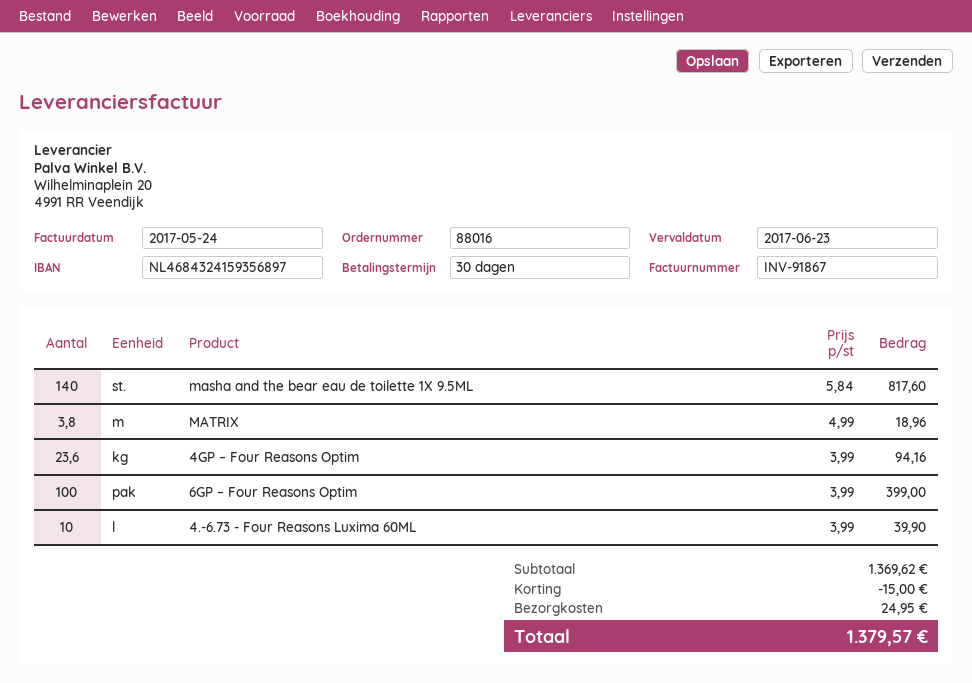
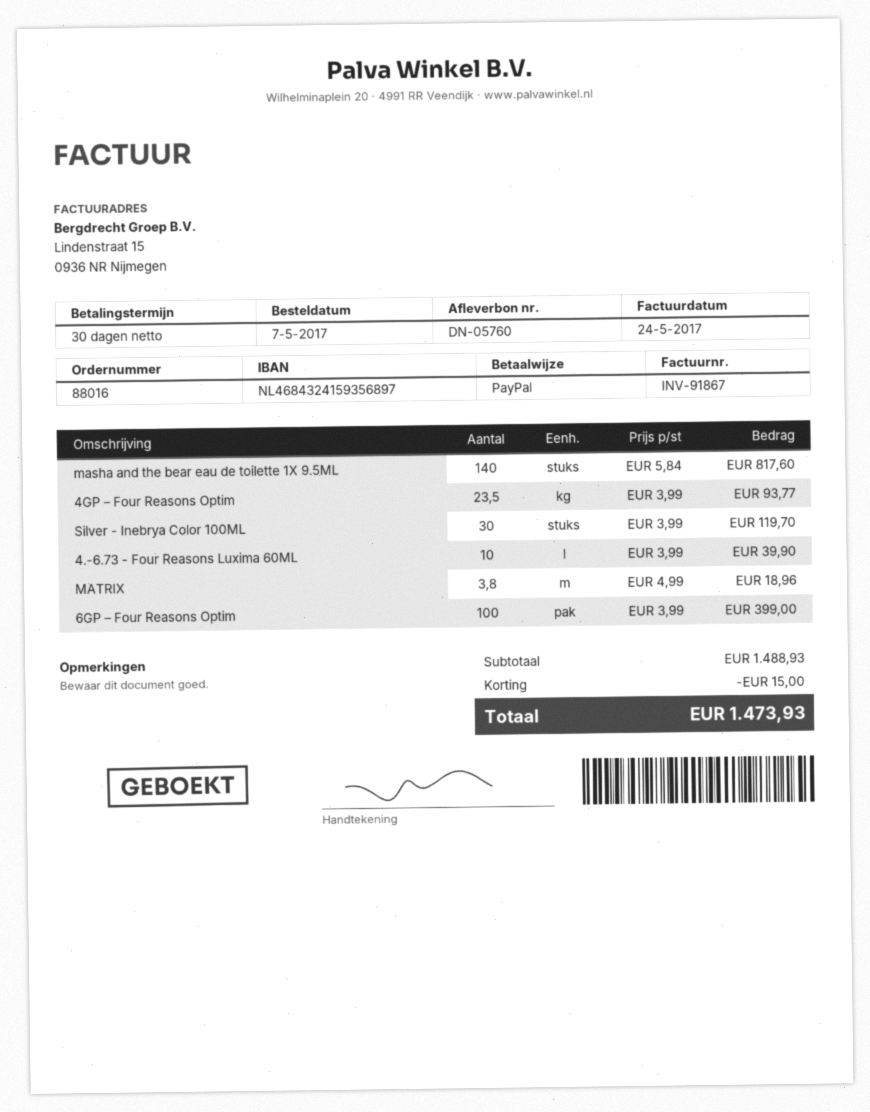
4GP – Four Reasons Optim: 23.6 x 3.99 = 94.16 -> 23.5 x 3.99 = 93.77
Silver - Inebrya Color 100ML: none -> 30 x 3.99 = 119.70
subtotal: 1369.62 -> 1488.93
shipping: 24.95 -> none
total: 1379.57 -> 1473.93

